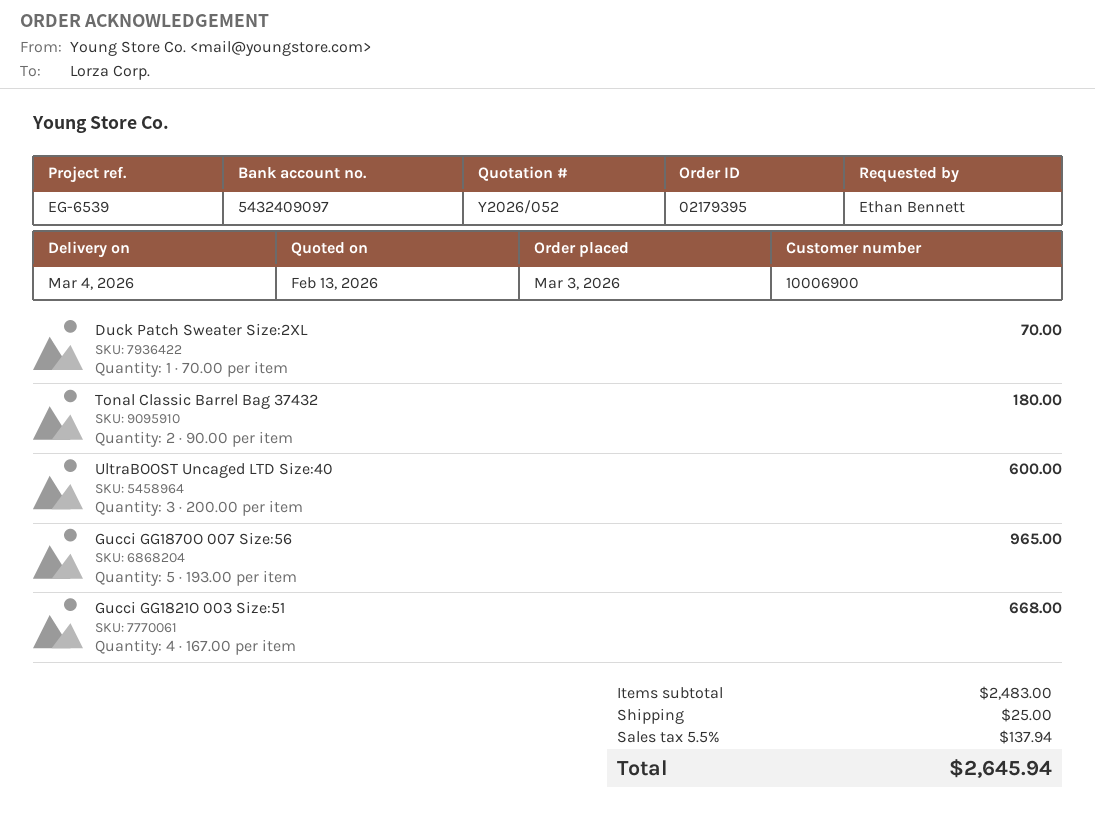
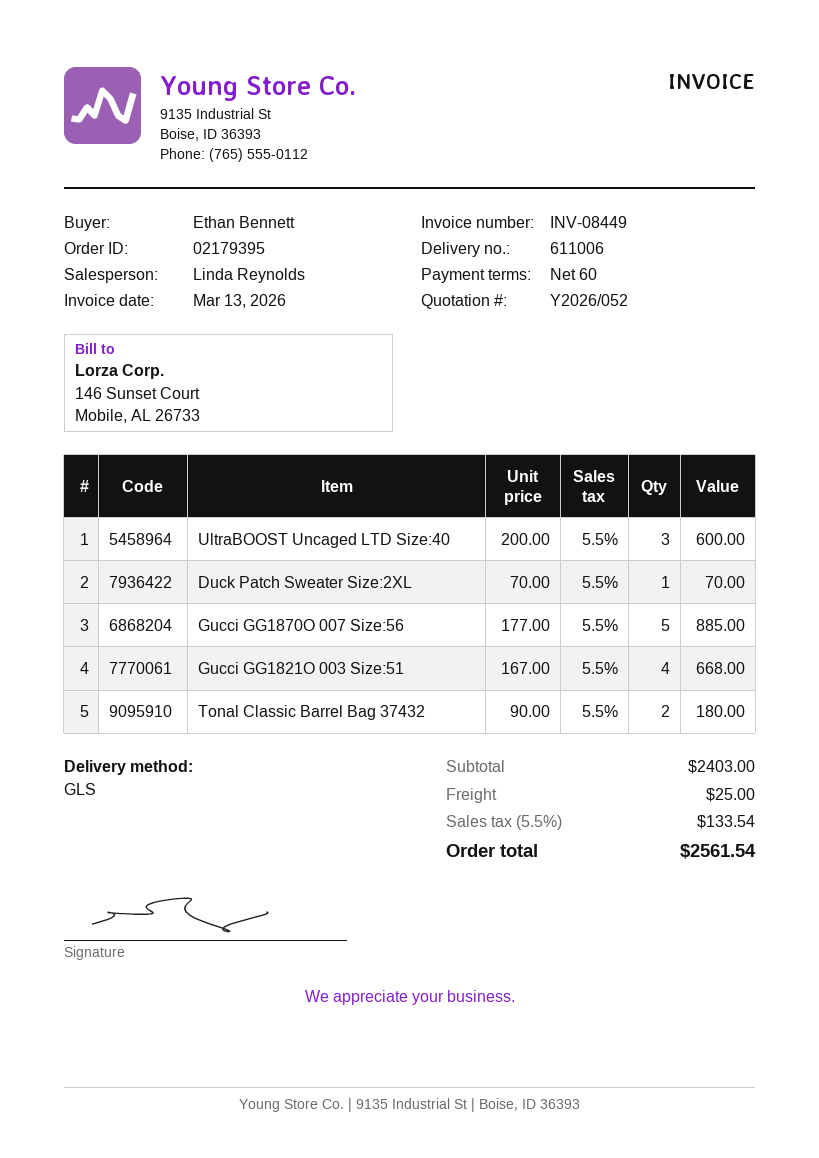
Gucci GG1870O 007 Size:56: 5 x 193.00 = 965.00 -> 5 x 177.00 = 885.00
subtotal: 2483.00 -> 2403.00
tax: 5.5% = 137.94 -> 5.5% = 133.54
total: 2645.94 -> 2561.54

